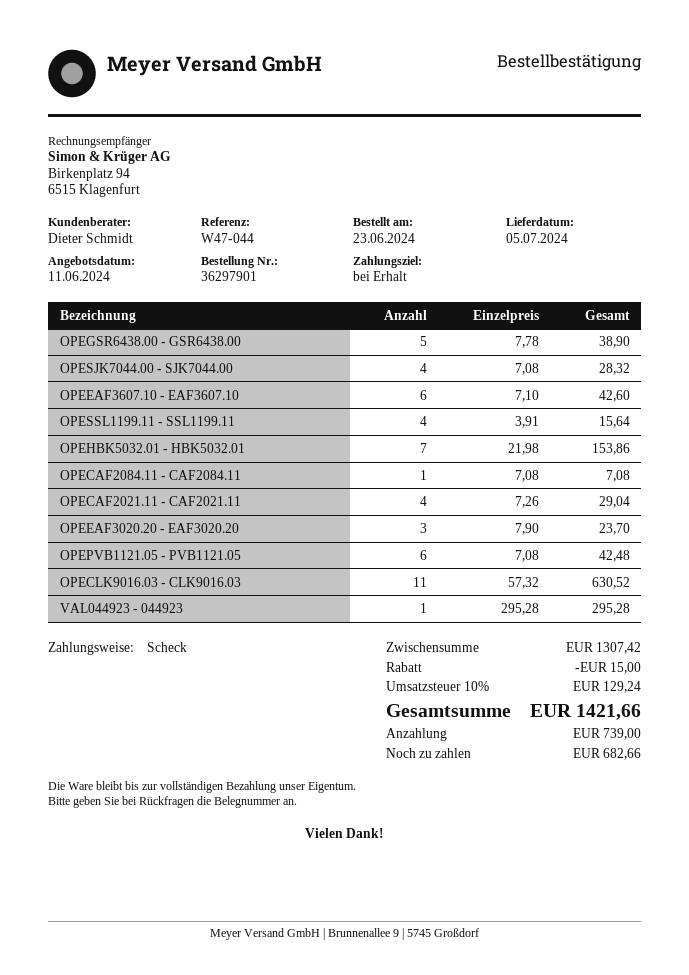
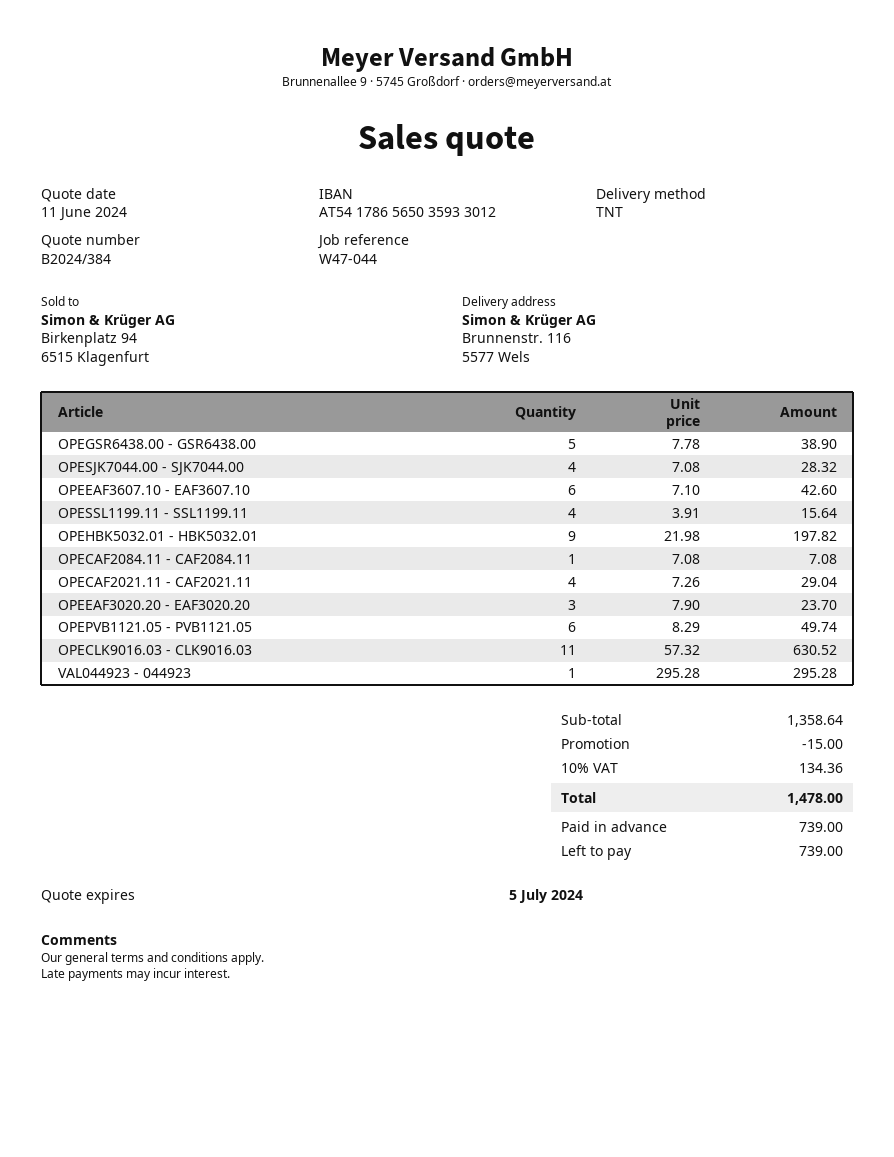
OPEHBK5032.01 - HBK5032.01: 7 x 21.98 = 153.86 -> 9 x 21.98 = 197.82
OPEPVB1121.05 - PVB1121.05: 6 x 7.08 = 42.48 -> 6 x 8.29 = 49.74
subtotal: 1307.42 -> 1358.64
tax: 10% = 129.24 -> 10% = 134.36
total: 1421.66 -> 1478.00
balance: 682.66 -> 739.00

